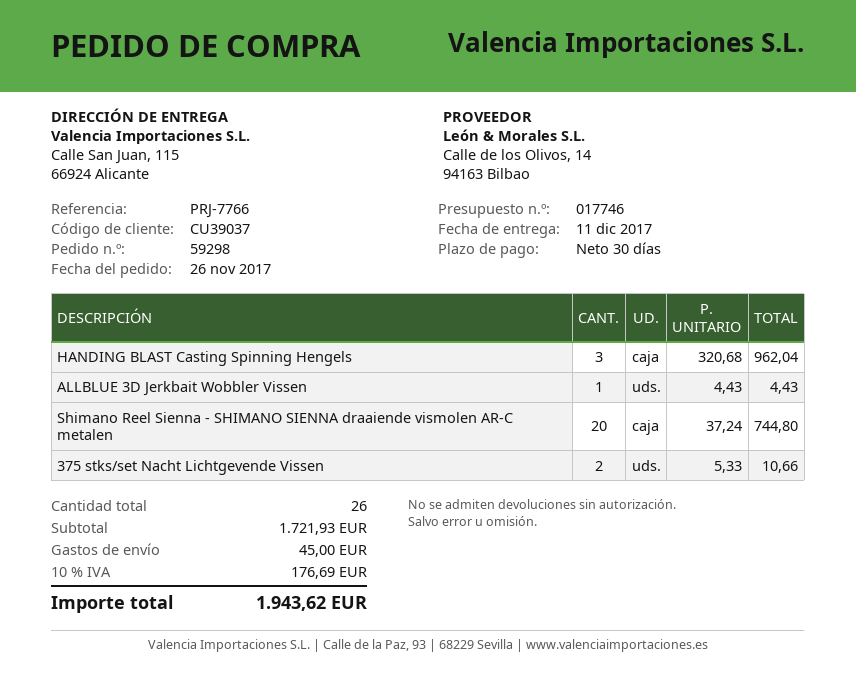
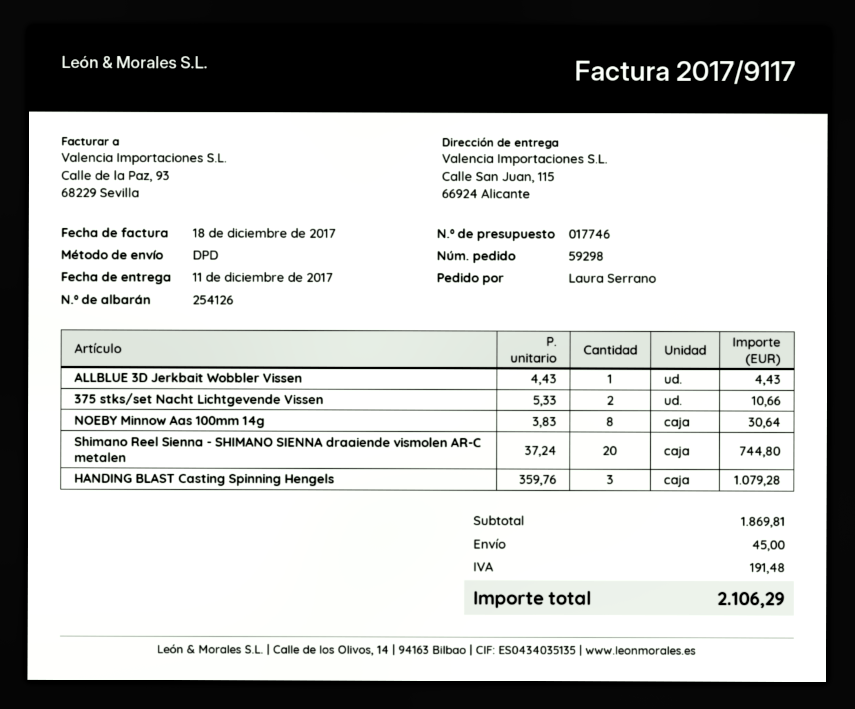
HANDING BLAST Casting Spinning Hengels: 3 x 320.68 = 962.04 -> 3 x 359.76 = 1079.28
NOEBY Minnow Aas 100mm 14g: none -> 8 x 3.83 = 30.64
subtotal: 1721.93 -> 1869.81
tax: 176.69 -> 191.48
total: 1943.62 -> 2106.29

